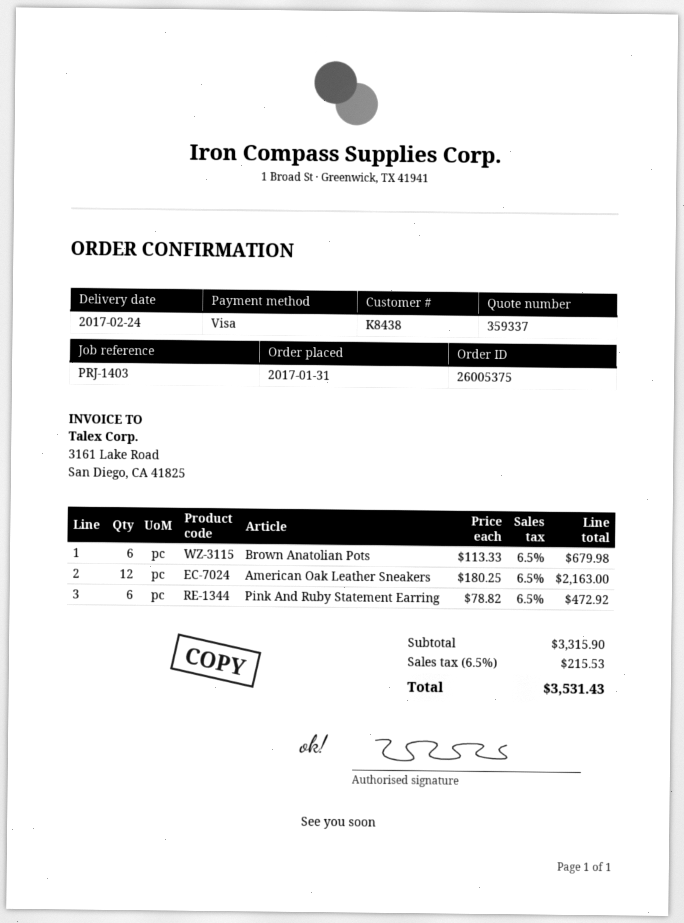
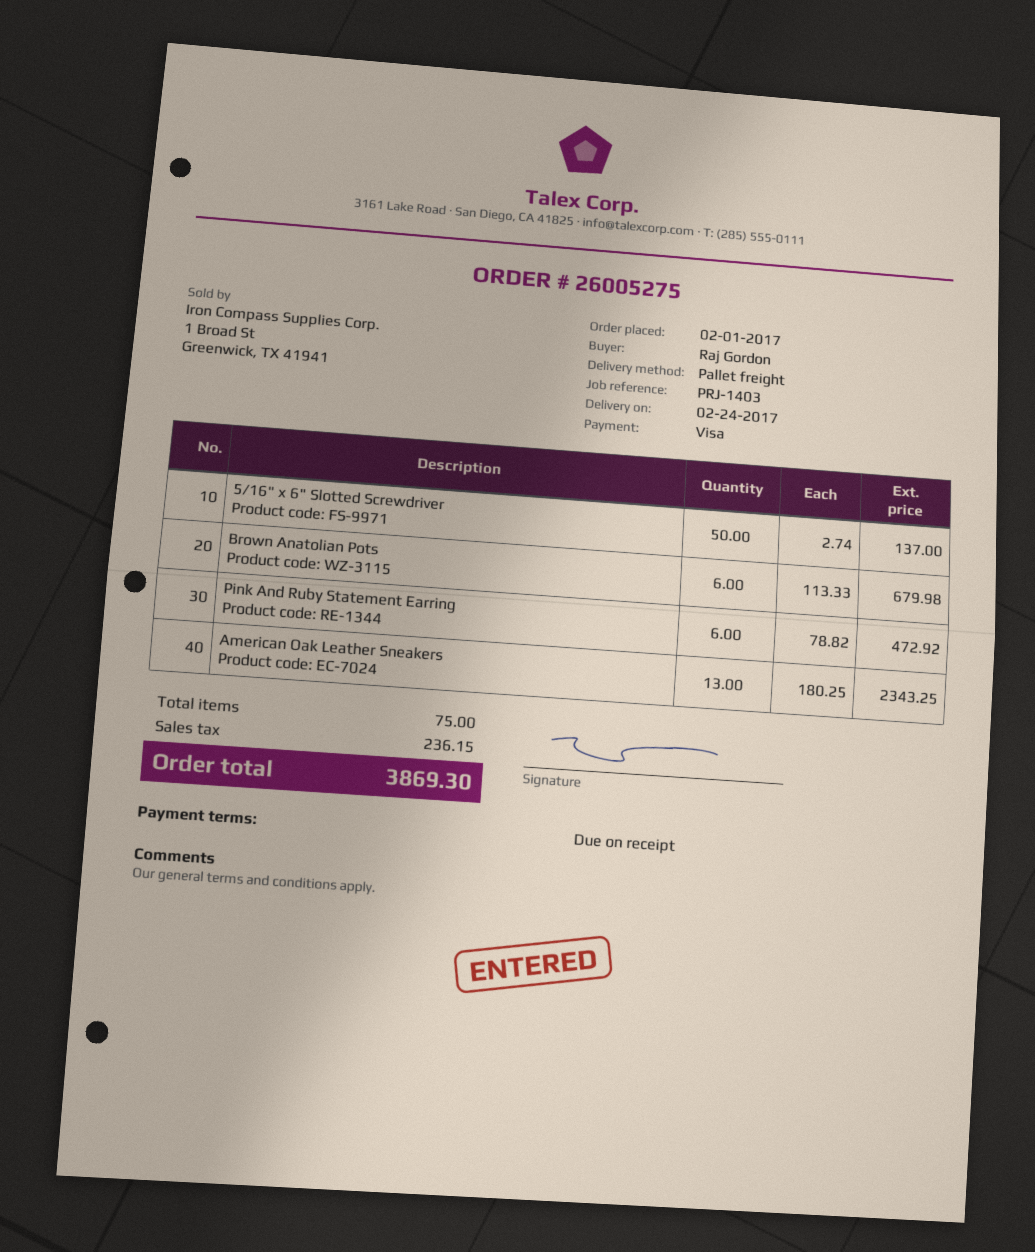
order number: 26005375 -> 26005275
order date: 2017-01-31 -> 2017-02-01
American Oak Leather Sneakers: 12 x 180.25 = 2163.00 -> 13 x 180.25 = 2343.25
5/16" x 6" Slotted Screwdriver: none -> 50 x 2.74 = 137.00
tax: 215.53 -> 236.15
total: 3531.43 -> 3869.30

